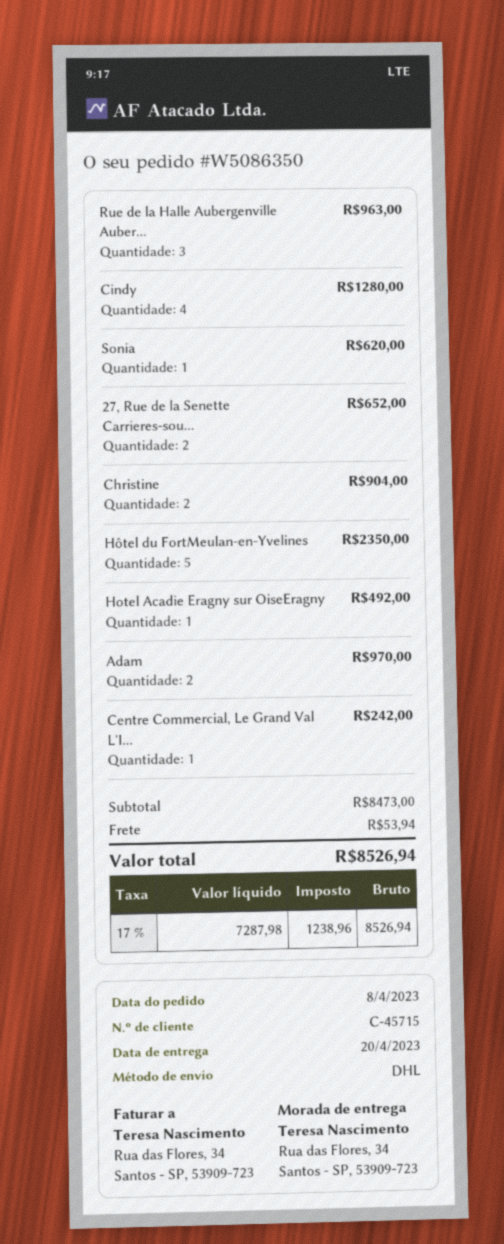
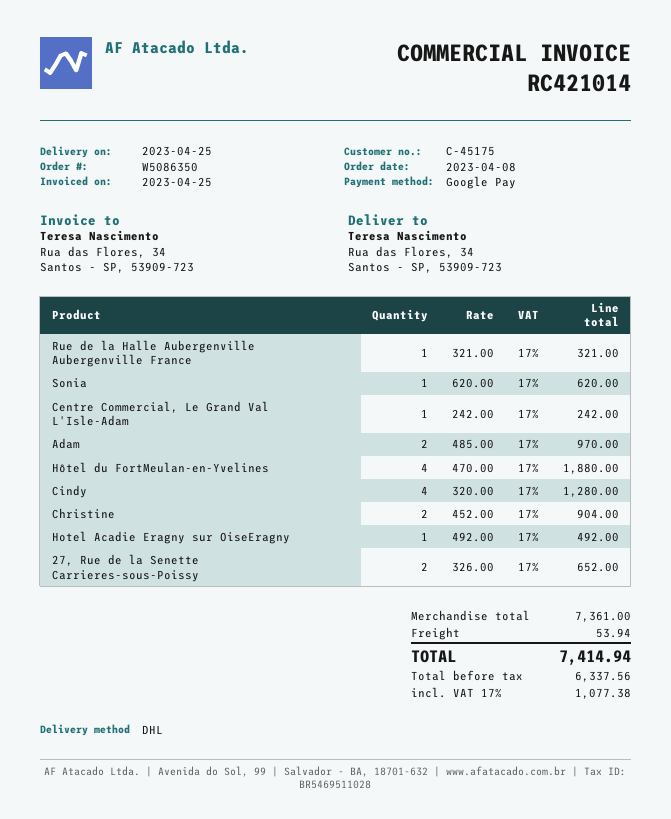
delivery date: 2023-04-20 -> 2023-04-25
customer number: C-45715 -> C-45175
Rue de la Halle Aubergenville Auber...: 3 for 963.00 -> 1 for 321.00
Hôtel du FortMeulan-en-Yvelines: 5 for 2350.00 -> 4 for 1880.00
subtotal: 8473.00 -> 7361.00
net: 7287.98 -> 6337.56
tax: 17% = 1238.96 -> 17% = 1077.38
total: 8526.94 -> 7414.94

